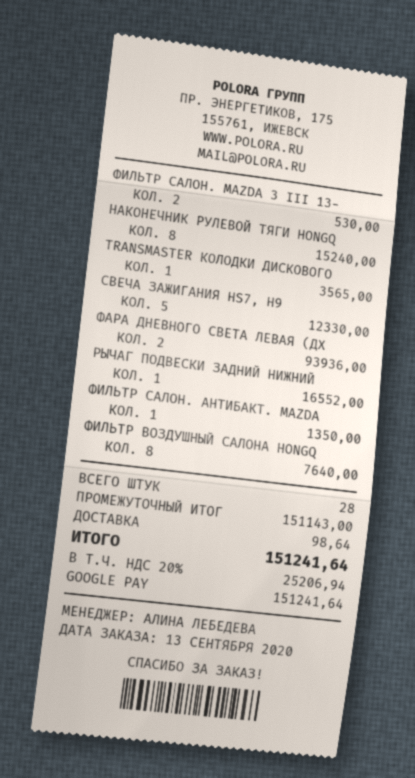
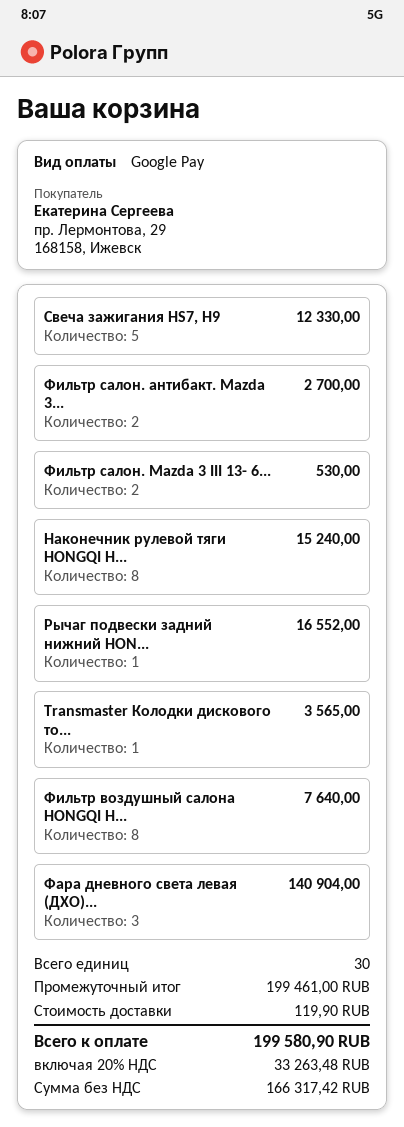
ФАРА ДНЕВНОГО СВЕТА ЛЕВАЯ (ДХ: 2 for 93936.00 -> 3 for 140904.00
ФИЛЬТР САЛОН. АНТИБАКТ. MAZDA: 1 for 1350.00 -> 2 for 2700.00
total quantity: 28 -> 30
subtotal: 151143.00 -> 199461.00
shipping: 98.64 -> 119.90
tax: 20% = 25206.94 -> 20% = 33263.48
total: 151241.64 -> 199580.90

